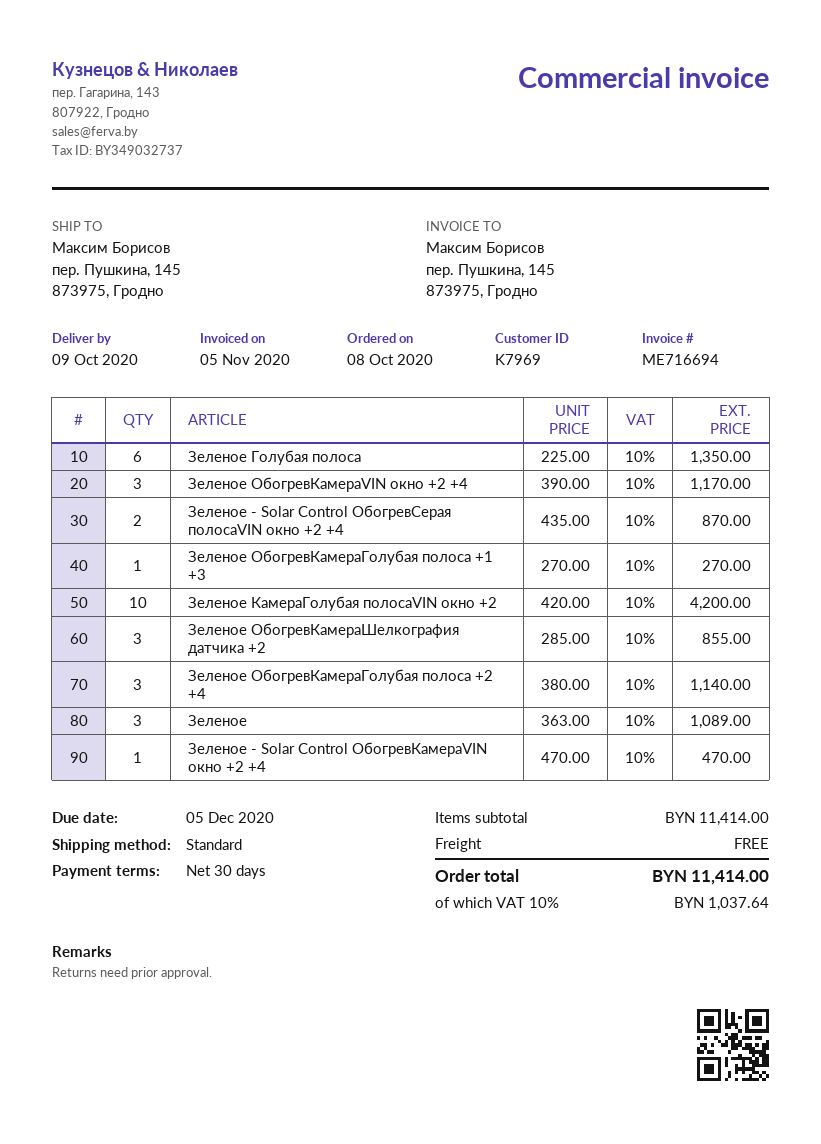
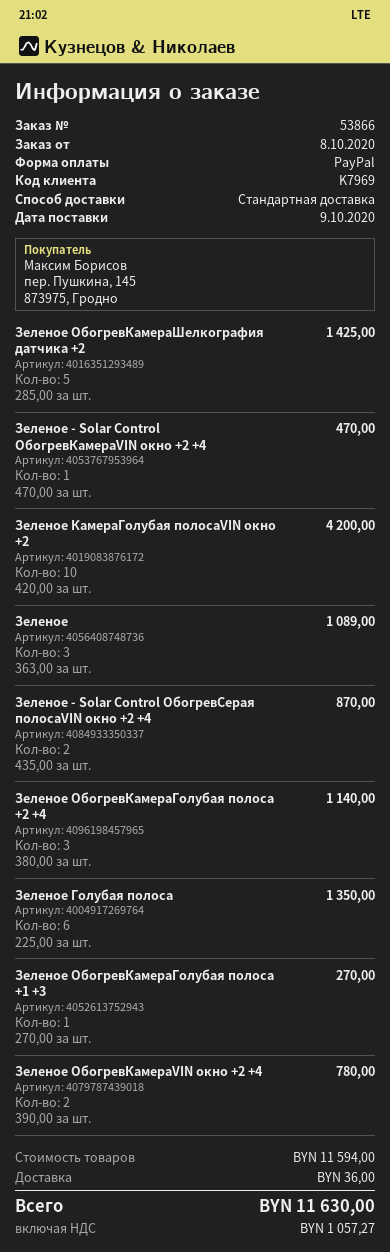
Зеленое ОбогревКамераVIN окно +2 +4: 3 x 390.00 = 1170.00 -> 2 x 390.00 = 780.00
Зеленое ОбогревКамераШелкография датчика +2: 3 x 285.00 = 855.00 -> 5 x 285.00 = 1425.00
subtotal: 11414.00 -> 11594.00
shipping: 0.00 -> 36.00
tax: 1037.64 -> 1057.27
total: 11414.00 -> 11630.00

